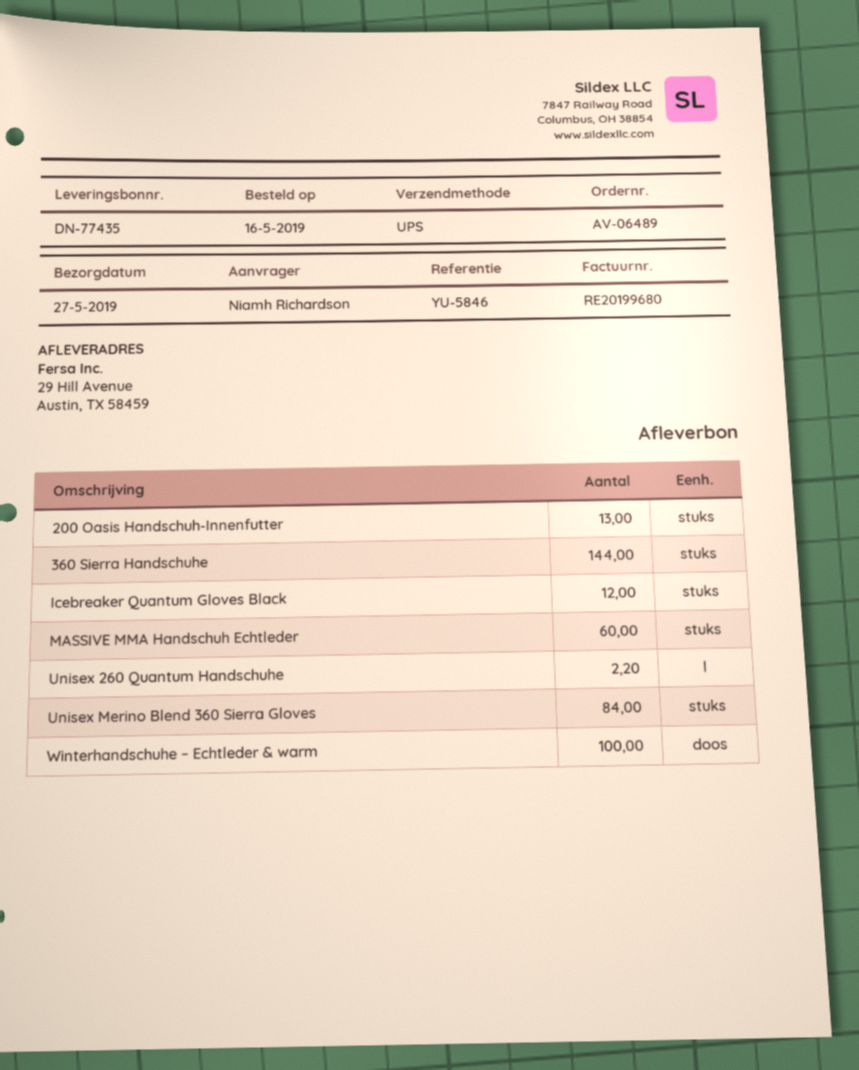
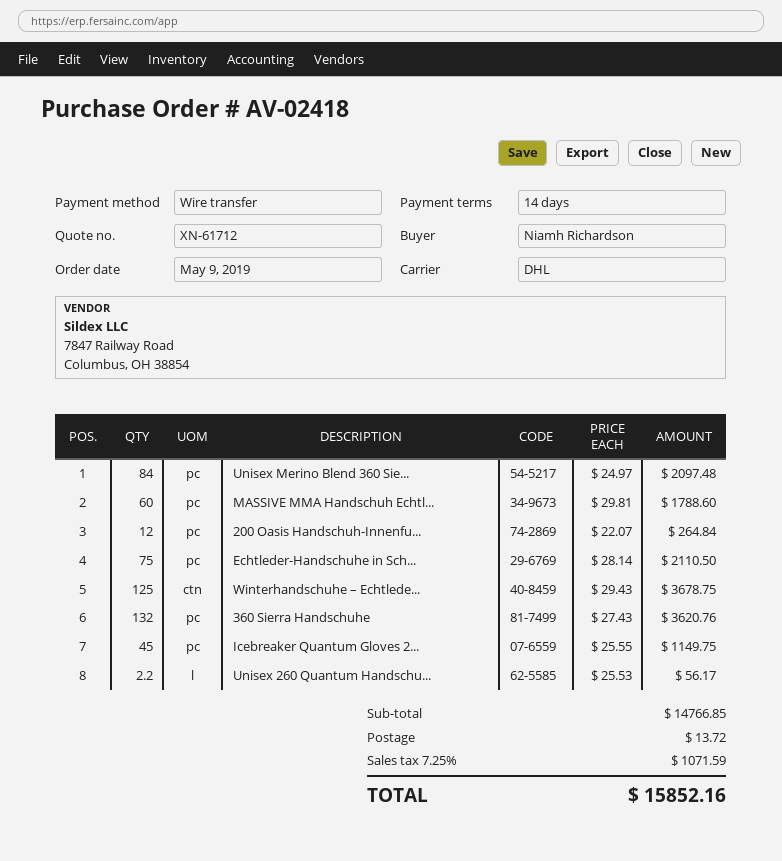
order number: AV-06489 -> AV-02418
order date: 2019-05-16 -> 2019-05-09
shipping method: UPS -> DHL
200 Oasis Handschuh-Innenfutter: 13 -> 12
360 Sierra Handschuhe: 144 -> 132
Icebreaker Quantum Gloves Black: 12 -> none
Winterhandschuhe – Echtleder & warm: 100 -> 125
Echtleder-Handschuhe in Sch...: none -> 75
Icebreaker Quantum Gloves 2...: none -> 45

